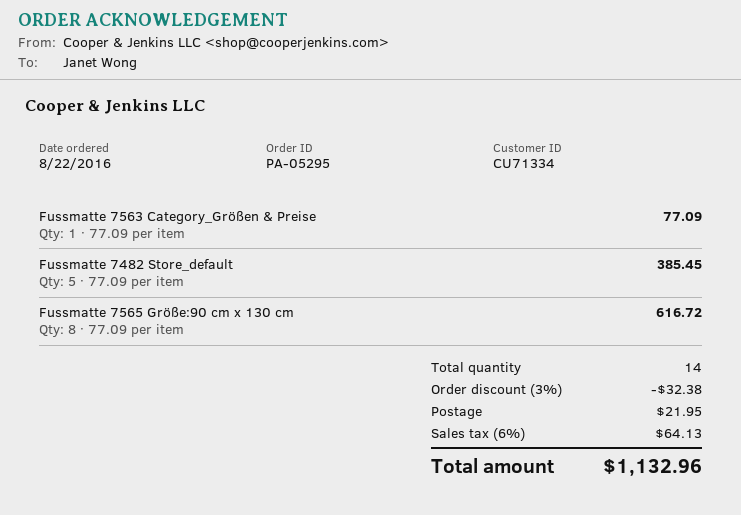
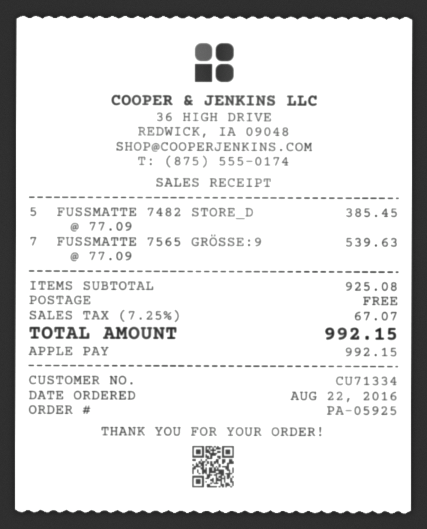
order number: PA-05295 -> PA-05925
Fussmatte 7563 Category_Größen & Preise: 1 x 77.09 = 77.09 -> none
Fussmatte 7565 Größe:90 cm x 130 cm: 8 x 77.09 = 616.72 -> 7 x 77.09 = 539.63
discount: 3% = 32.38 -> none
shipping: 21.95 -> 0.00
tax: 6% = 64.13 -> 7.25% = 67.07
total: 1132.96 -> 992.15

